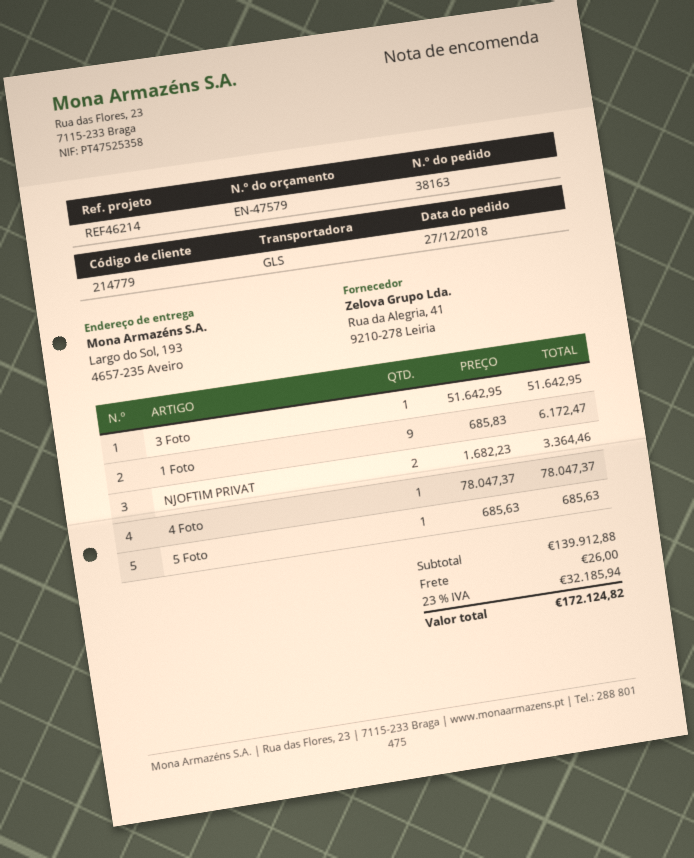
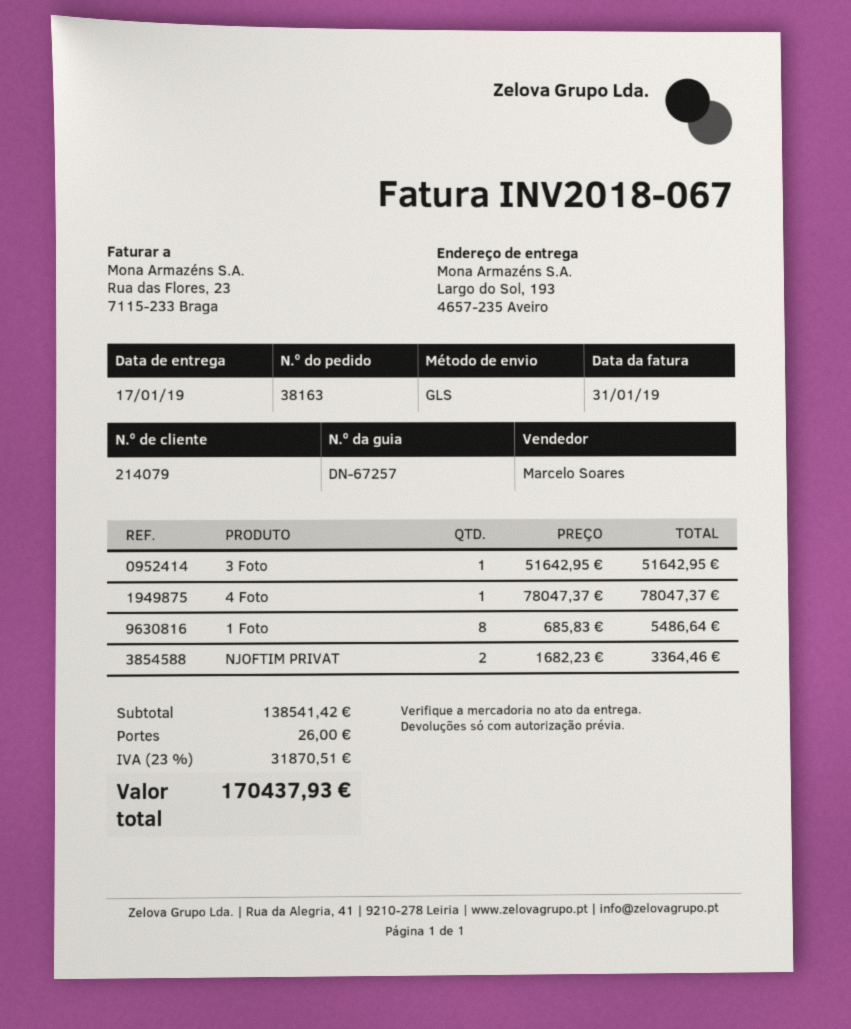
customer number: 214779 -> 214079
1 Foto: 9 x 685.83 = 6172.47 -> 8 x 685.83 = 5486.64
5 Foto: 1 x 685.63 = 685.63 -> none
subtotal: 139912.88 -> 138541.42
tax: 23% = 32185.94 -> 23% = 31870.51
total: 172124.82 -> 170437.93

